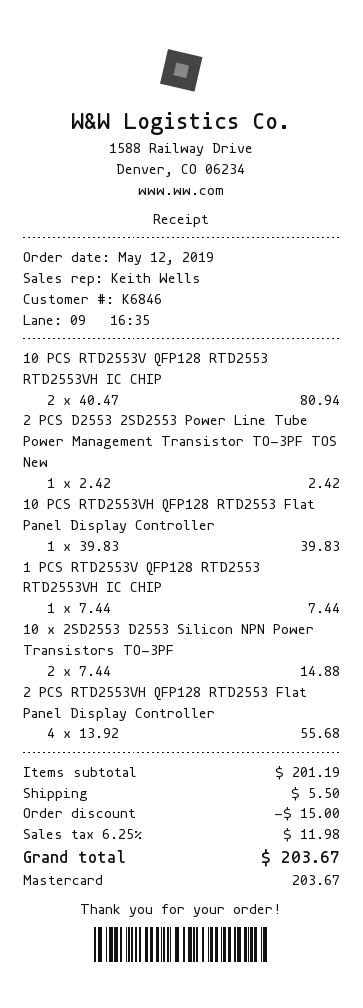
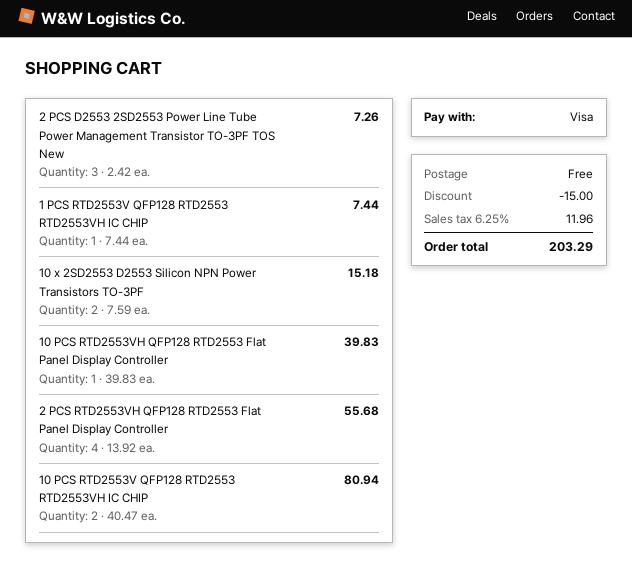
payment method: Mastercard -> Visa
2 PCS D2553 2SD2553 Power Line Tube Power Management Transistor TO-3PF TOS New: 1 x 2.42 = 2.42 -> 3 x 2.42 = 7.26
10 x 2SD2553 D2553 Silicon NPN Power Transistors TO-3PF: 2 x 7.44 = 14.88 -> 2 x 7.59 = 15.18
shipping: 5.50 -> 0.00
tax: 6.25% = 11.98 -> 6.25% = 11.96
total: 203.67 -> 203.29

